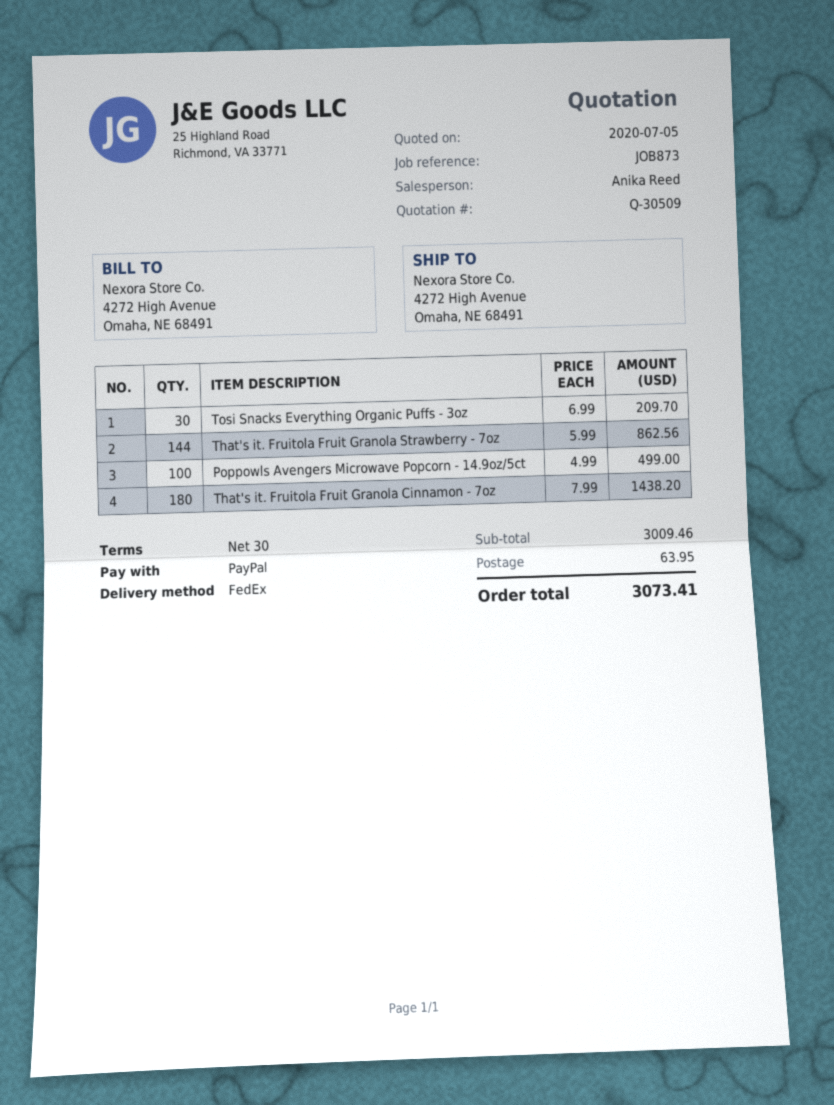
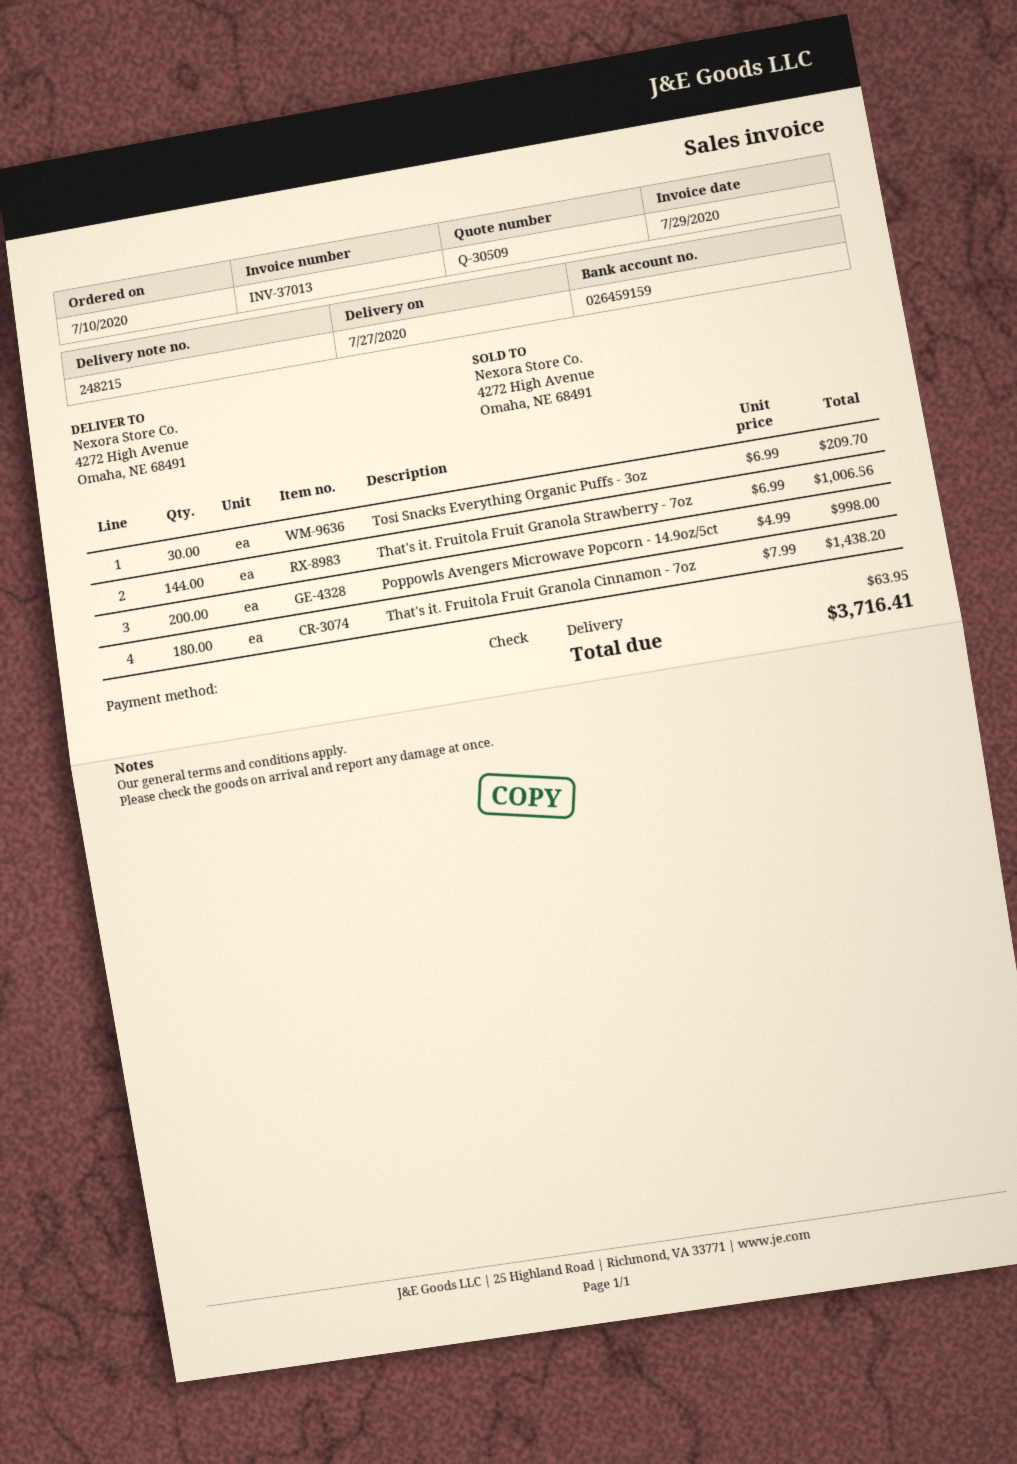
payment method: PayPal -> cheque
That's it. Fruitola Fruit Granola Strawberry - 7oz: 144 x 5.99 = 862.56 -> 144 x 6.99 = 1006.56
Poppowls Avengers Microwave Popcorn - 14.9oz/5ct: 100 x 4.99 = 499.00 -> 200 x 4.99 = 998.00
total: 3073.41 -> 3716.41

